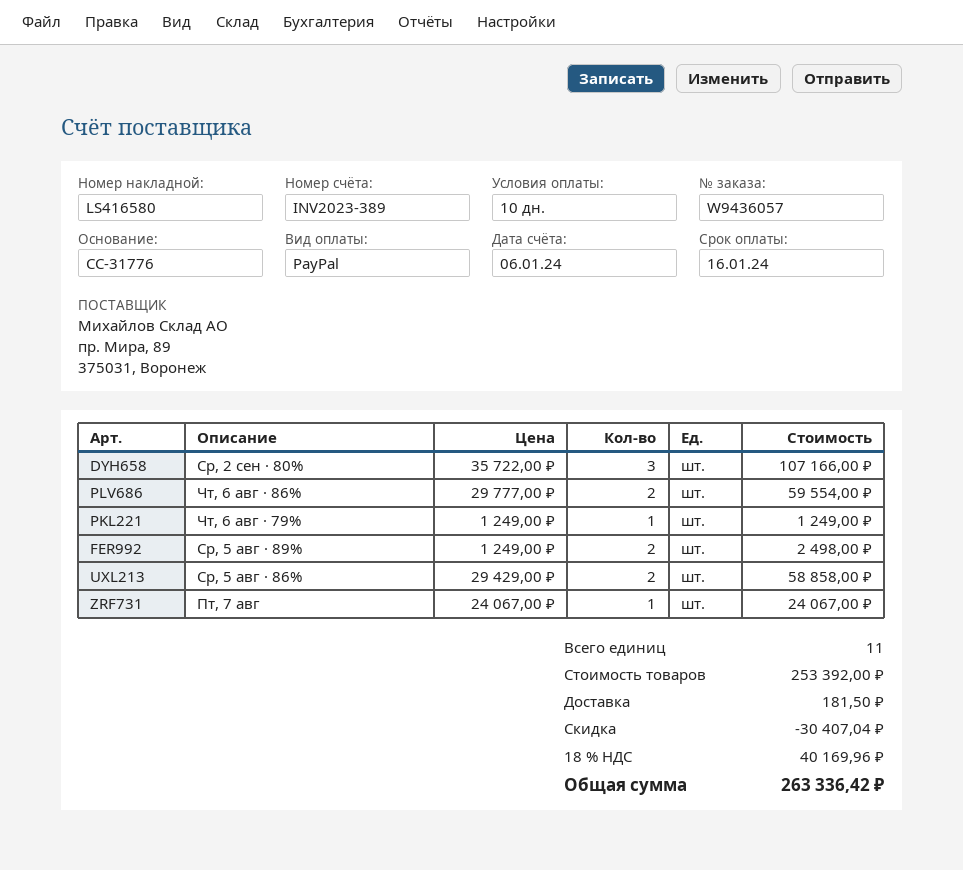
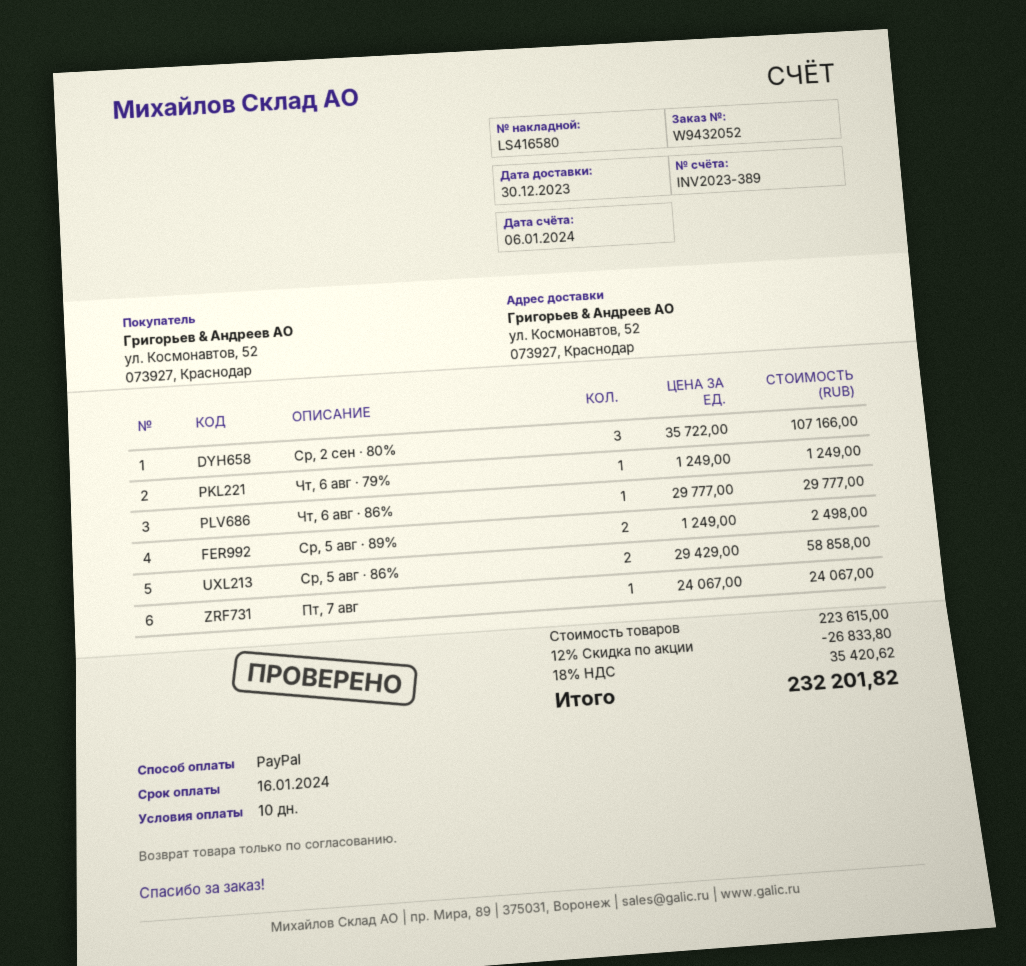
order number: W9436057 -> W9432052
Чт, 6 авг · 86%: 2 x 29777.00 = 59554.00 -> 1 x 29777.00 = 29777.00
subtotal: 253392.00 -> 223615.00
discount: 30407.04 -> 26833.80
shipping: 181.50 -> none
tax: 18% = 40169.96 -> 18% = 35420.62
total: 263336.42 -> 232201.82

